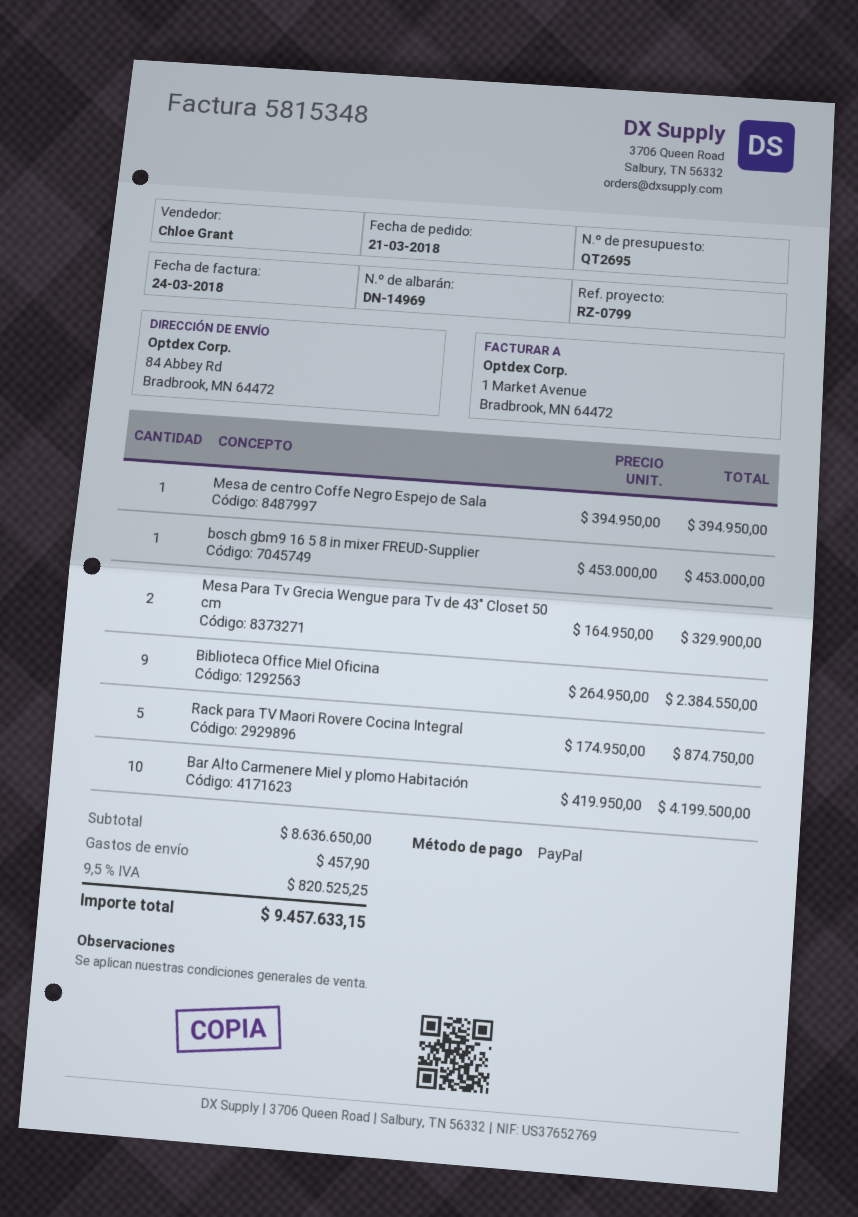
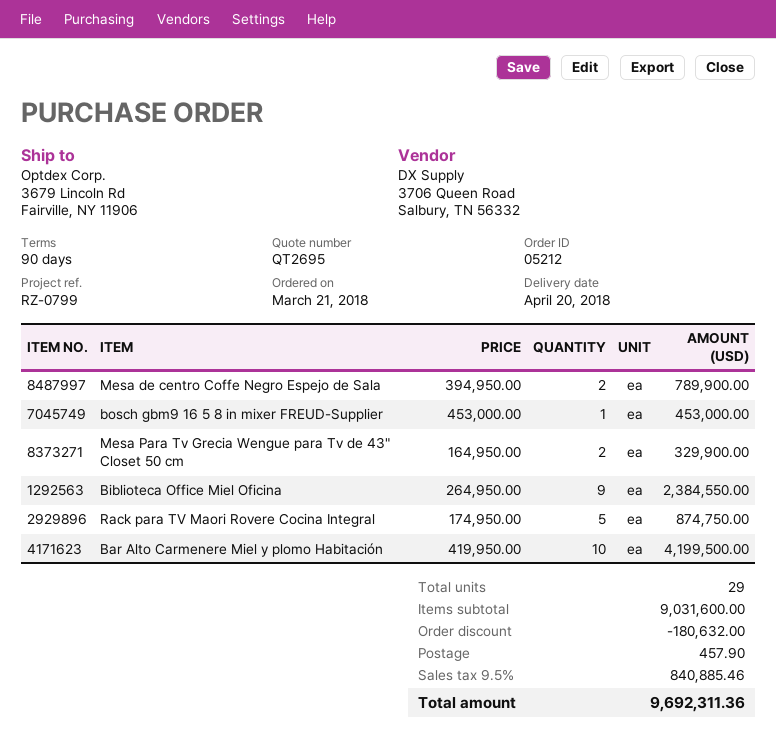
ship to: 84 Abbey Rd, Bradbrook, MN 64472 -> 3679 Lincoln Rd, Fairville, NY 11906
Mesa de centro Coffe Negro Espejo de Sala: 1 x 394950.00 = 394950.00 -> 2 x 394950.00 = 789900.00
subtotal: 8636650.00 -> 9031600.00
discount: none -> 180632.00
tax: 9.5% = 820525.25 -> 9.5% = 840885.46
total: 9457633.15 -> 9692311.36

